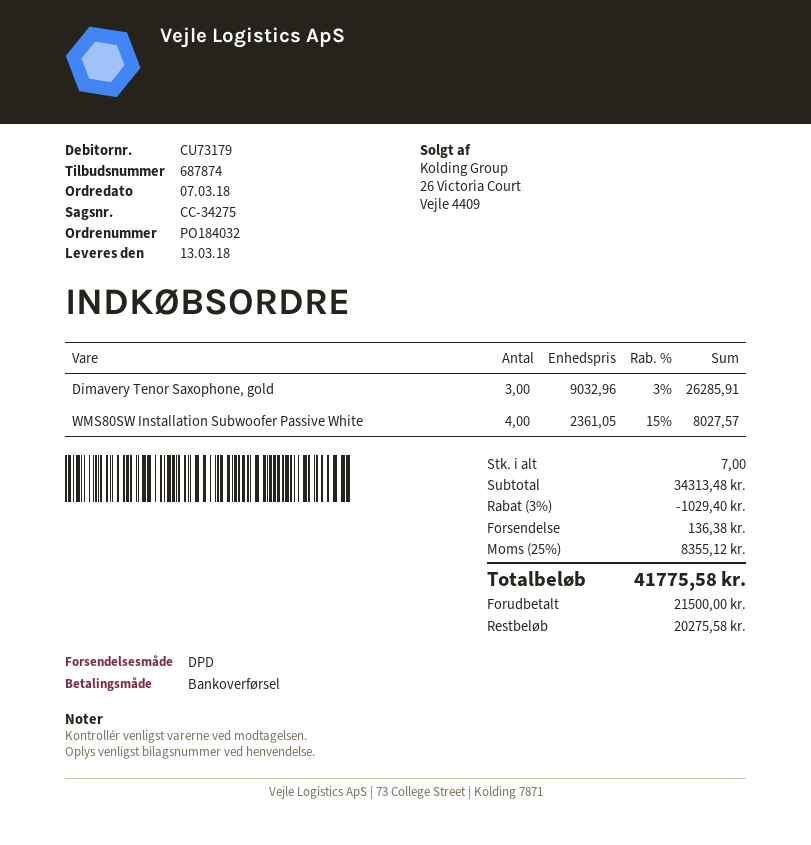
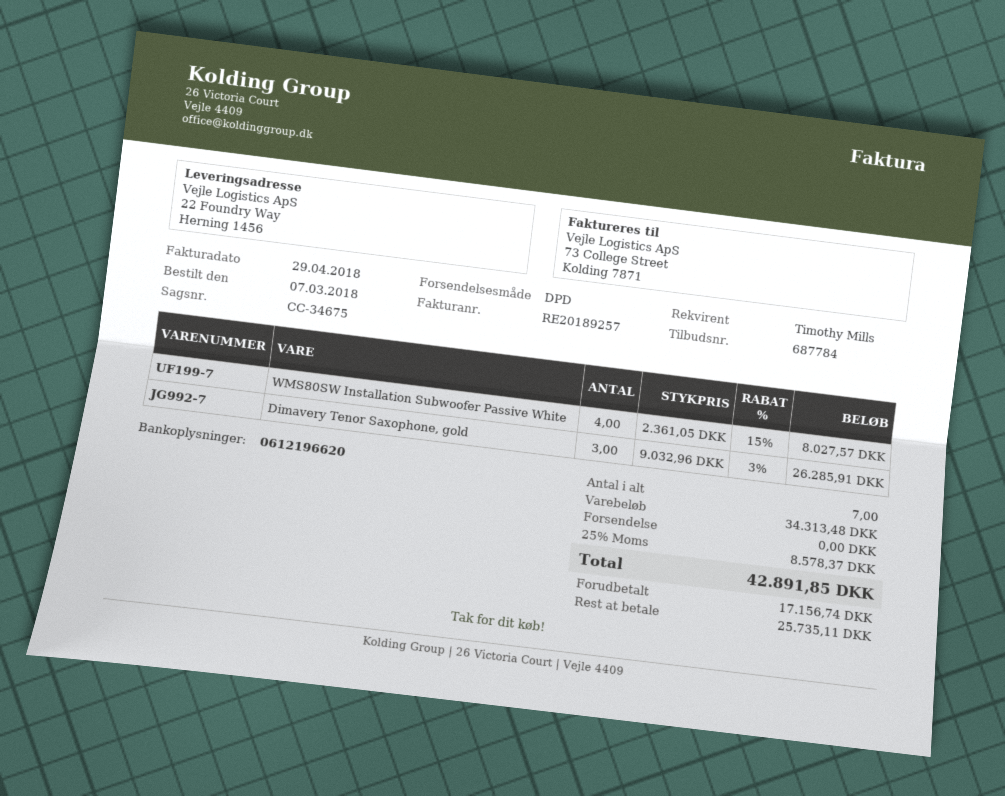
quote number: 687874 -> 687784
reference: CC-34275 -> CC-34675
discount: 3% = 1029.40 -> none
shipping: 136.38 -> 0.00
tax: 25% = 8355.12 -> 25% = 8578.37
total: 41775.58 -> 42891.85
deposit: 21500.00 -> 17156.74
balance: 20275.58 -> 25735.11

